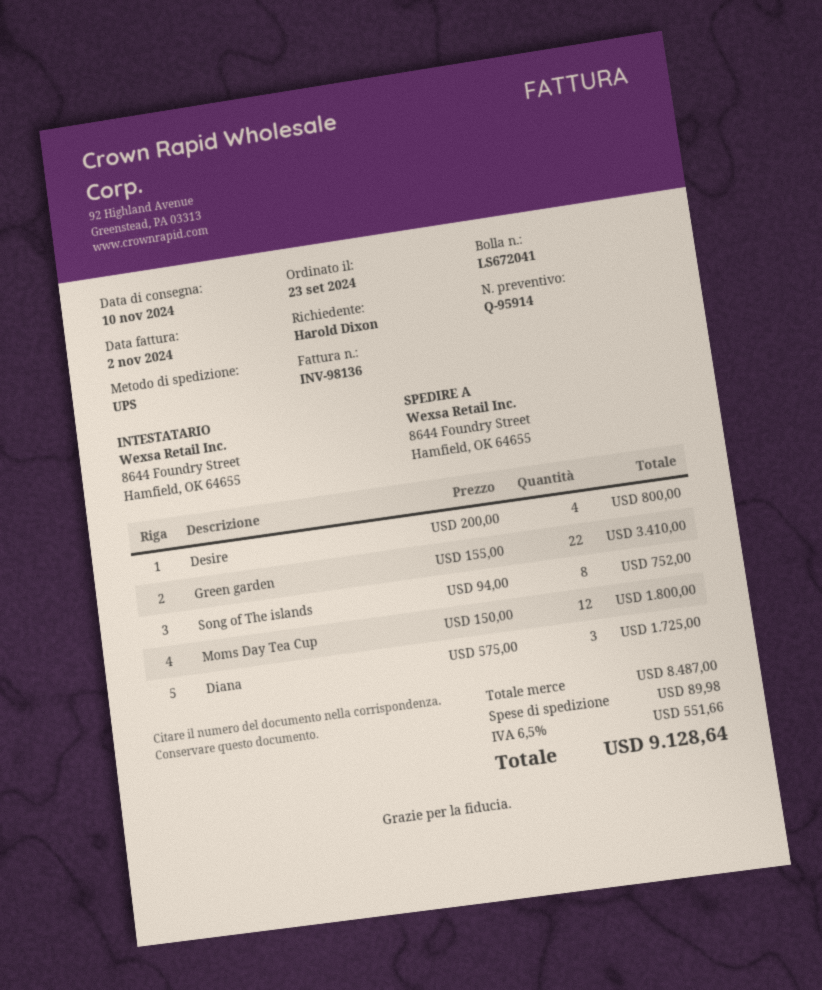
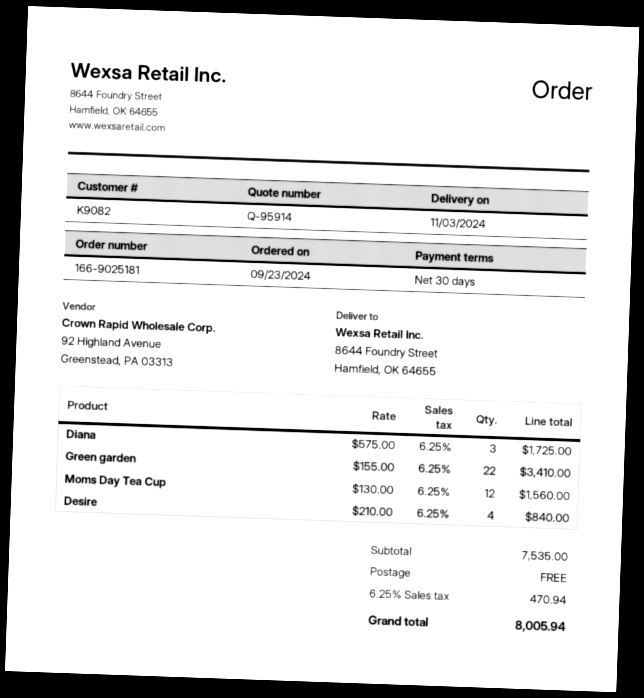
delivery date: 2024-11-10 -> 2024-11-03
Desire: 4 x 200.00 = 800.00 -> 4 x 210.00 = 840.00
Song of The islands: 8 x 94.00 = 752.00 -> none
Moms Day Tea Cup: 12 x 150.00 = 1800.00 -> 12 x 130.00 = 1560.00
subtotal: 8487.00 -> 7535.00
shipping: 89.98 -> 0.00
tax: 6.5% = 551.66 -> 6.25% = 470.94
total: 9128.64 -> 8005.94

